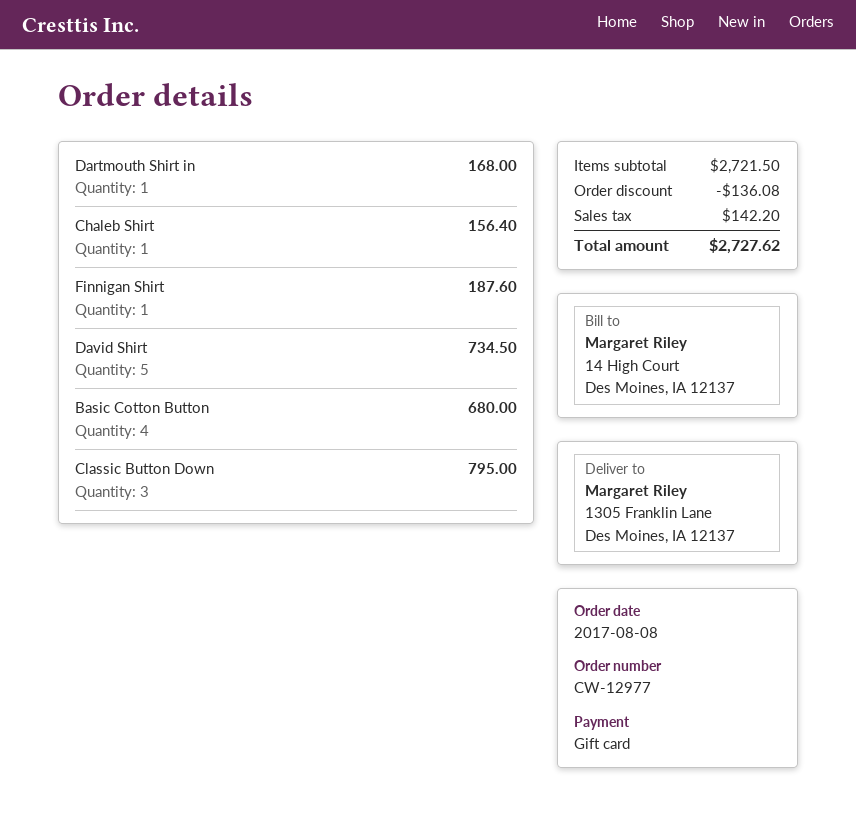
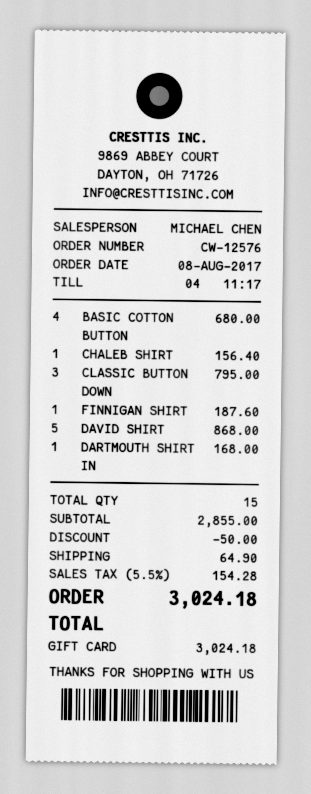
order number: CW-12977 -> CW-12576
David Shirt: 5 for 734.50 -> 5 for 868.00
subtotal: 2721.50 -> 2855.00
discount: 136.08 -> 50.00
shipping: none -> 64.90
tax: 142.20 -> 154.28
total: 2727.62 -> 3024.18

